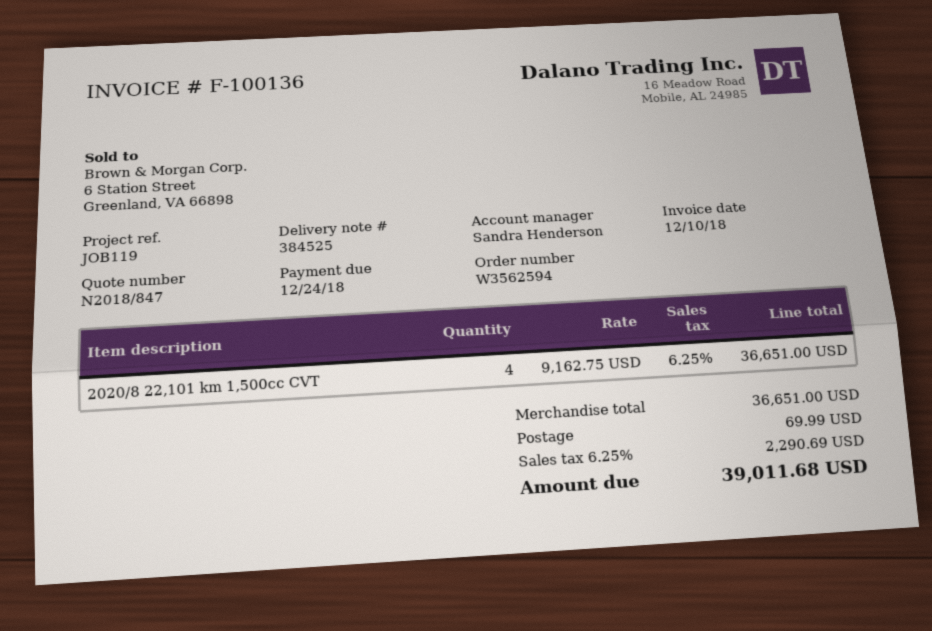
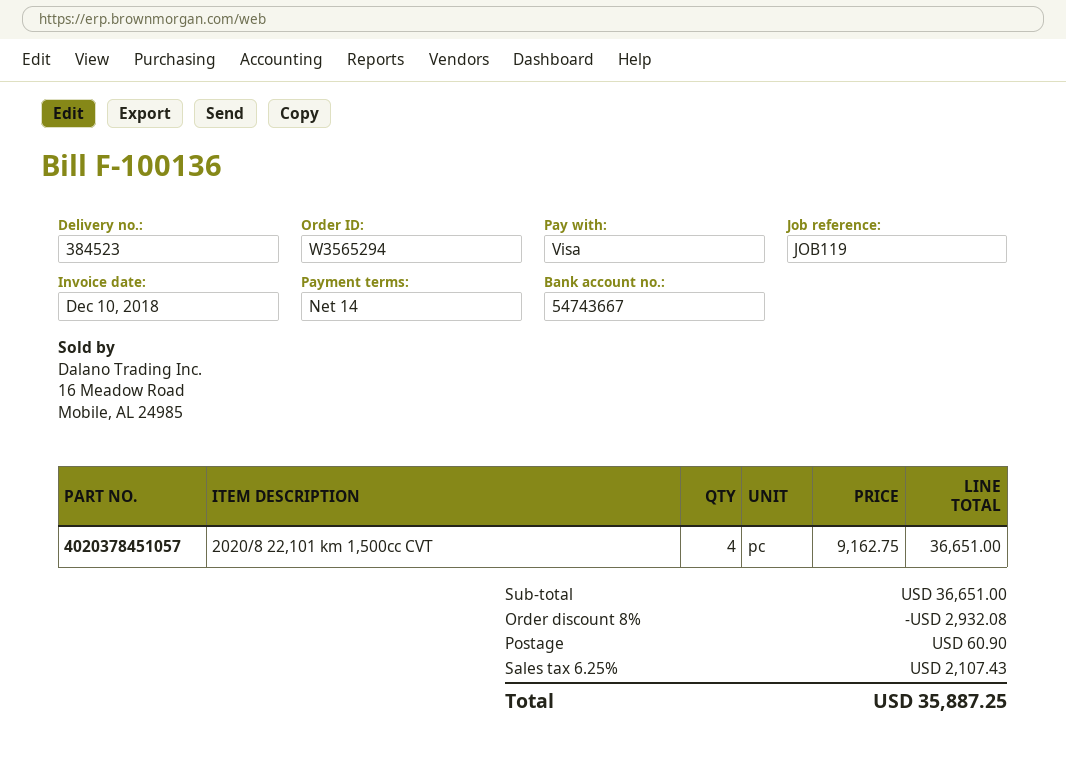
order number: W3562594 -> W3565294
delivery note number: 384525 -> 384523
discount: none -> 8% = 2932.08
shipping: 69.99 -> 60.90
tax: 6.25% = 2290.69 -> 6.25% = 2107.43
total: 39011.68 -> 35887.25

